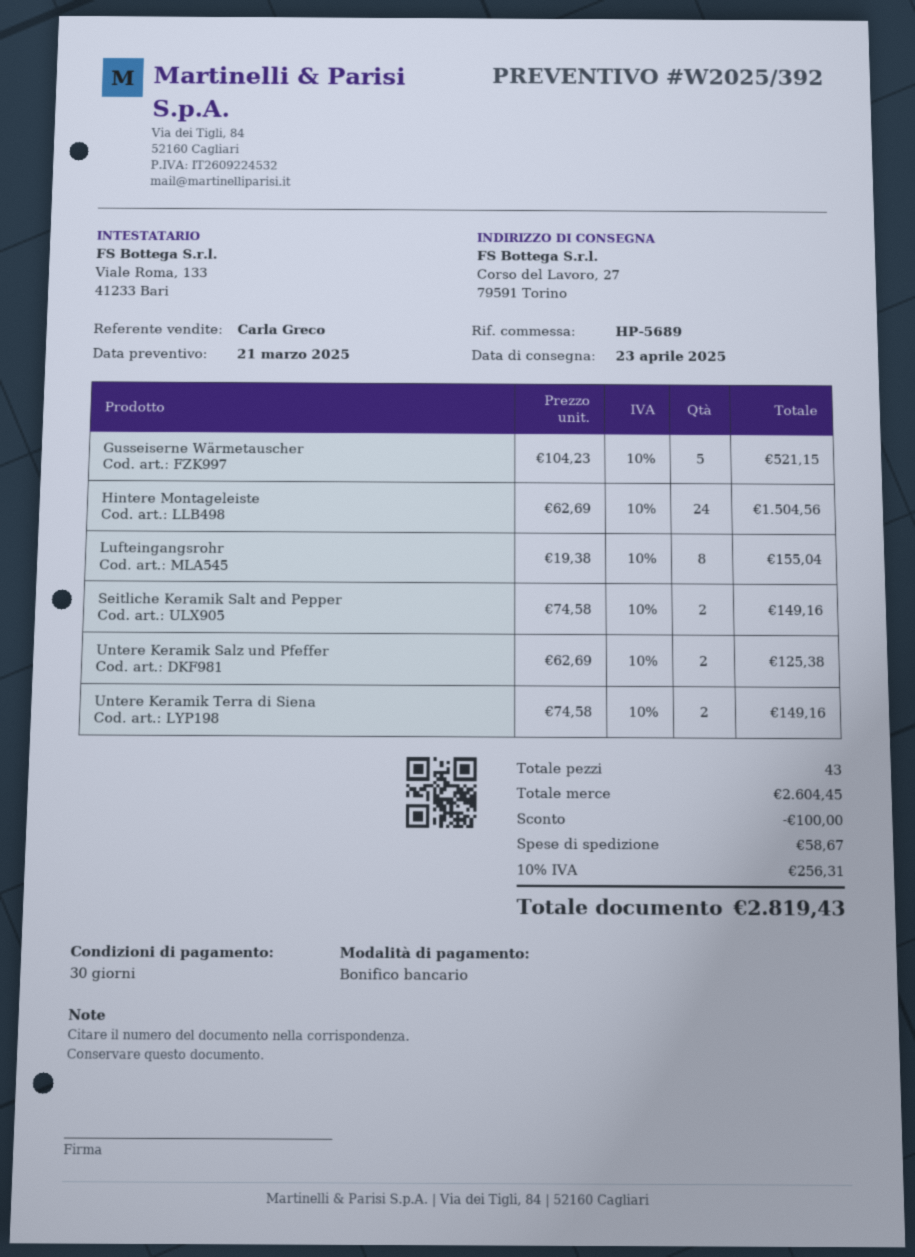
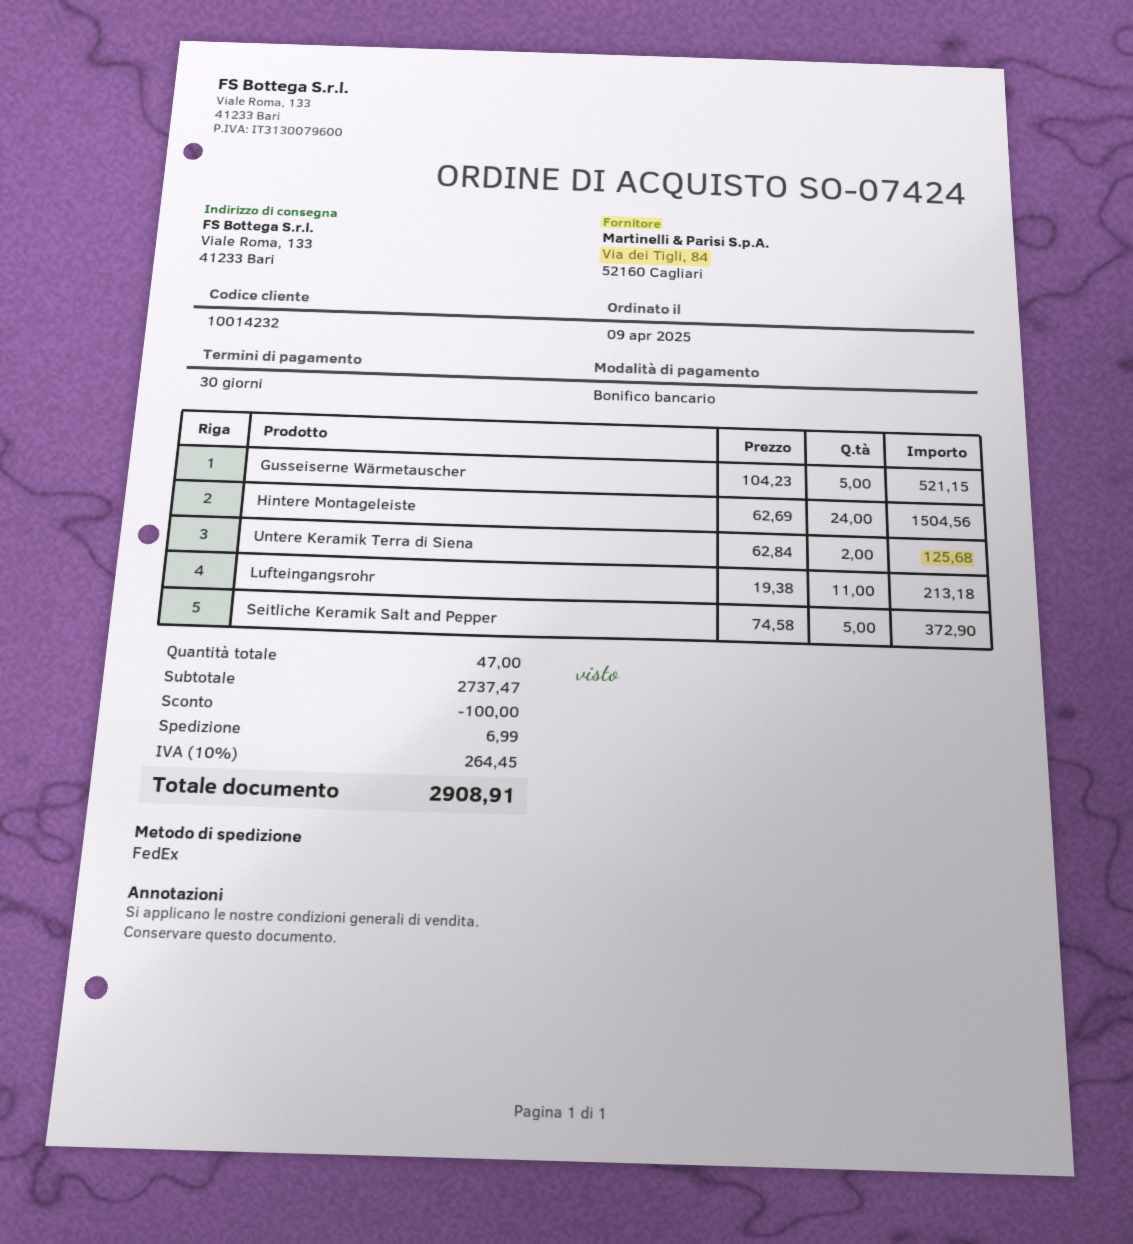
ship to: Corso del Lavoro, 27, 79591 Torino -> Viale Roma, 133, 41233 Bari
Lufteingangsrohr: 8 x 19.38 = 155.04 -> 11 x 19.38 = 213.18
Seitliche Keramik Salt and Pepper: 2 x 74.58 = 149.16 -> 5 x 74.58 = 372.90
Untere Keramik Salz und Pfeffer: 2 x 62.69 = 125.38 -> none
Untere Keramik Terra di Siena: 2 x 74.58 = 149.16 -> 2 x 62.84 = 125.68
total quantity: 43 -> 47
subtotal: 2604.45 -> 2737.47
shipping: 58.67 -> 6.99
tax: 10% = 256.31 -> 10% = 264.45
total: 2819.43 -> 2908.91

